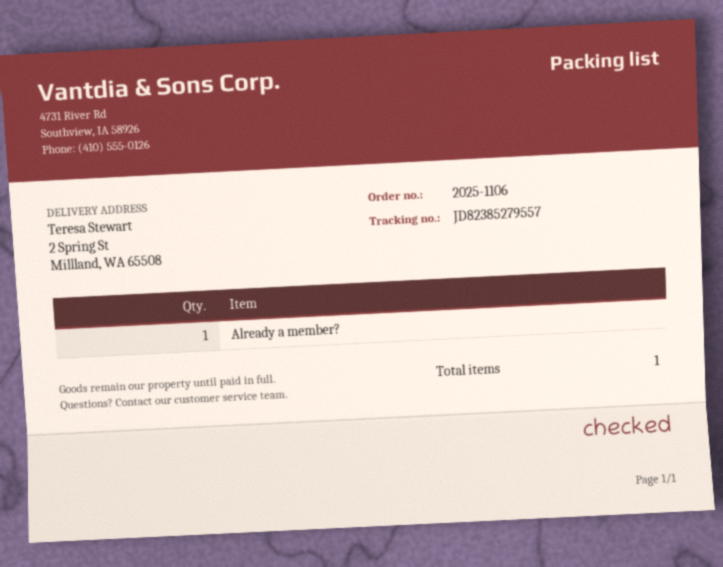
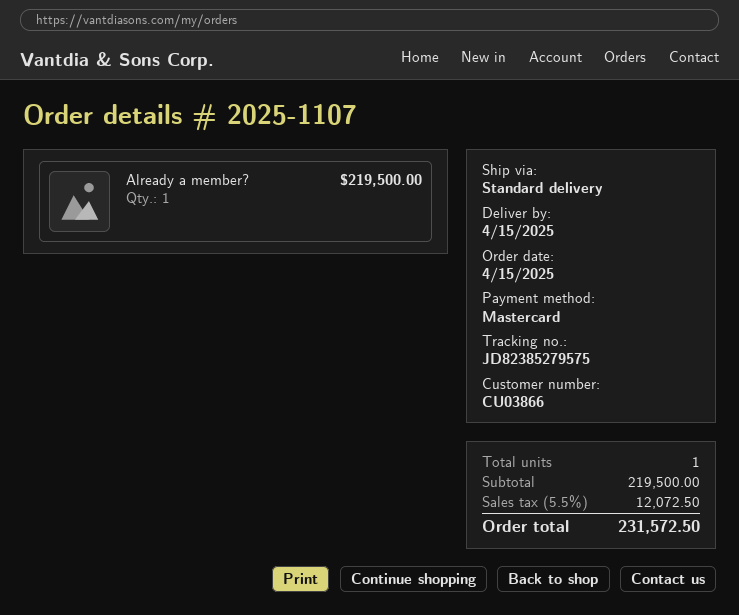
order number: 2025-1106 -> 2025-1107
tracking number: JD82385279557 -> JD82385279575

